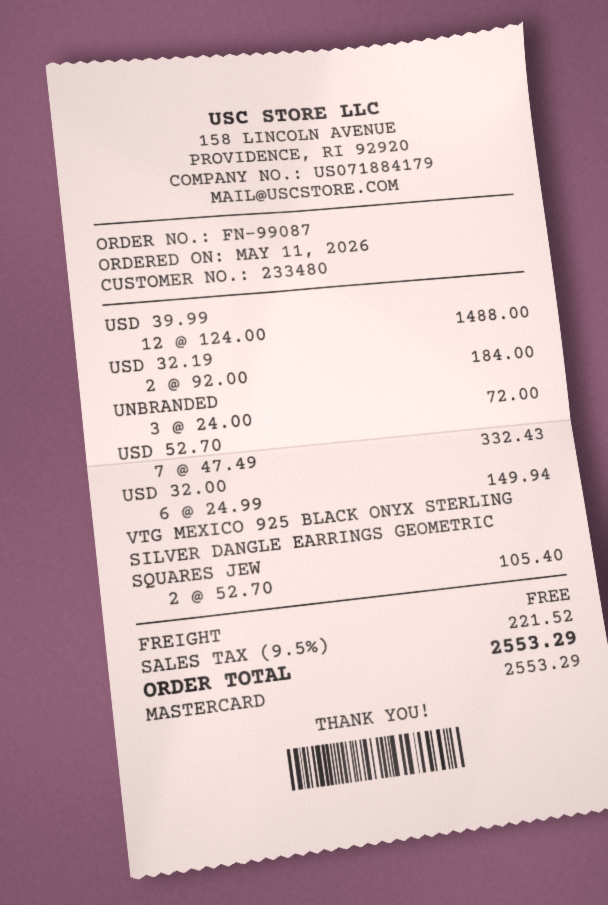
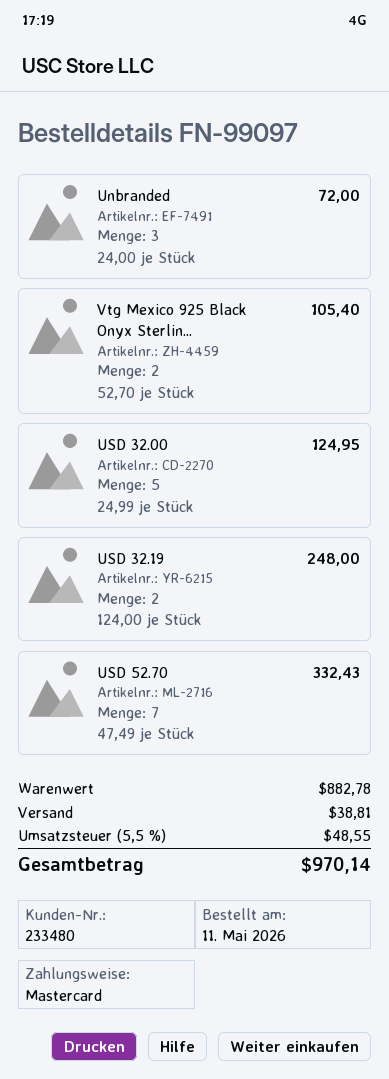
order number: FN-99087 -> FN-99097
USD 39.99: 12 x 124.00 = 1488.00 -> none
USD 32.19: 2 x 92.00 = 184.00 -> 2 x 124.00 = 248.00
USD 32.00: 6 x 24.99 = 149.94 -> 5 x 24.99 = 124.95
shipping: 0.00 -> 38.81
tax: 9.5% = 221.52 -> 5.5% = 48.55
total: 2553.29 -> 970.14

